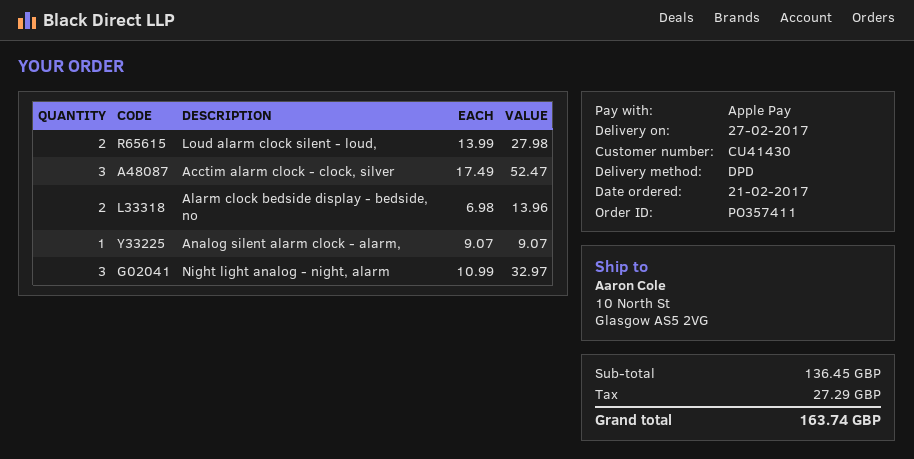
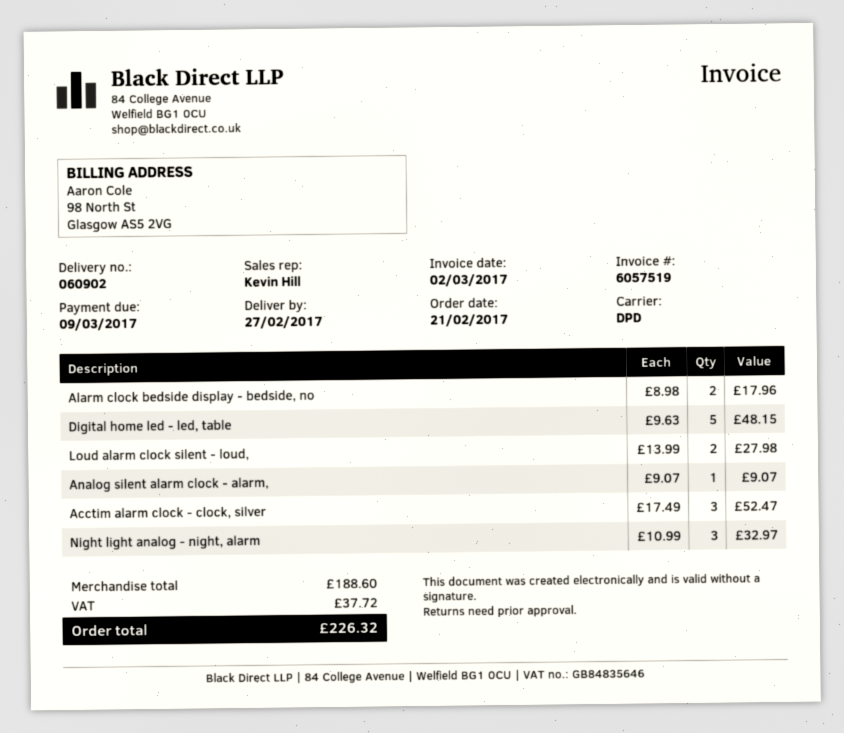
Alarm clock bedside display - bedside, no: 2 x 6.98 = 13.96 -> 2 x 8.98 = 17.96
Digital home led - led, table: none -> 5 x 9.63 = 48.15
subtotal: 136.45 -> 188.60
tax: 27.29 -> 37.72
total: 163.74 -> 226.32

